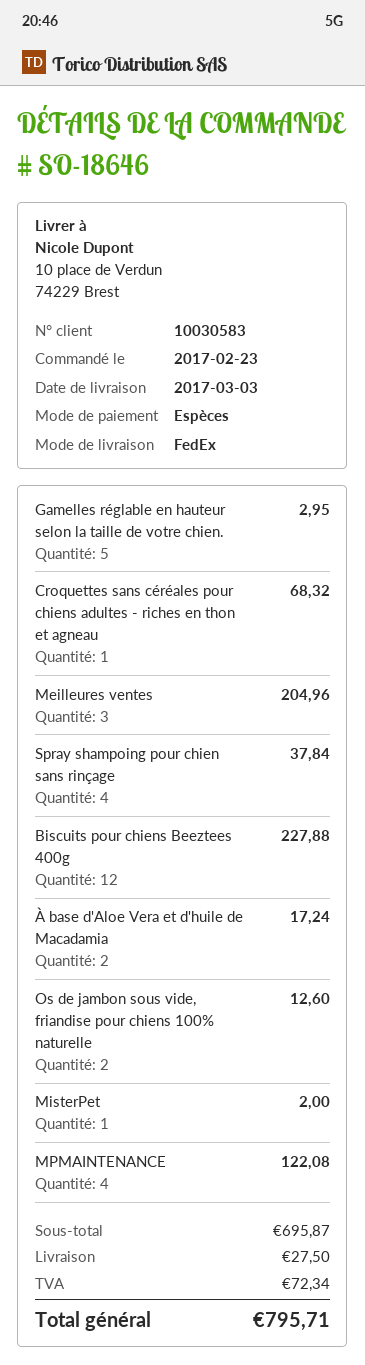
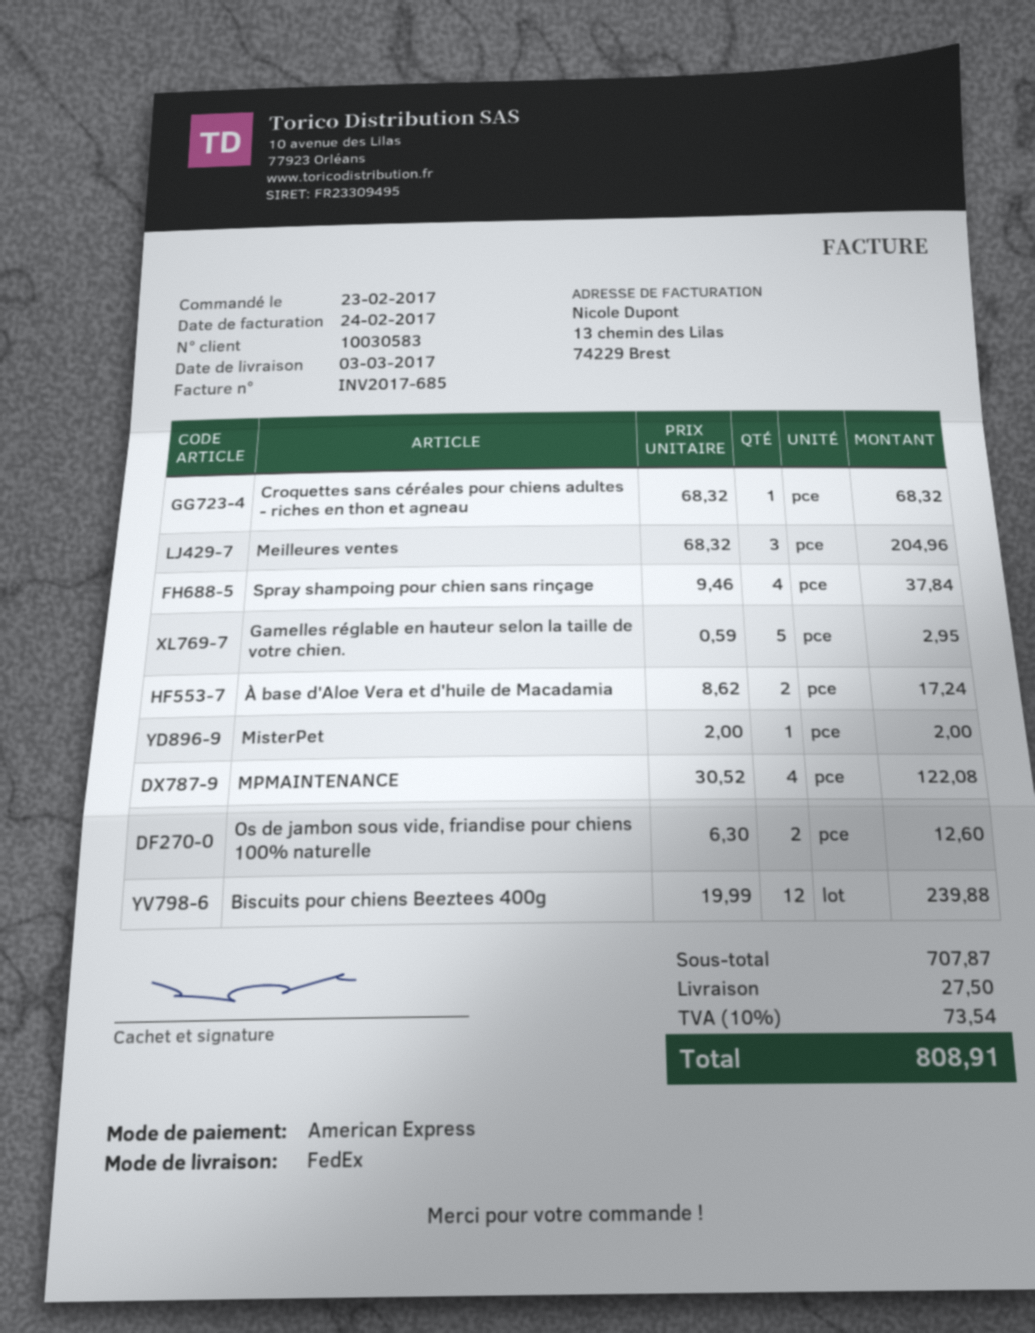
payment method: cash -> American Express
Biscuits pour chiens Beeztees 400g: 12 for 227.88 -> 12 for 239.88
subtotal: 695.87 -> 707.87
tax: 72.34 -> 73.54
total: 795.71 -> 808.91

